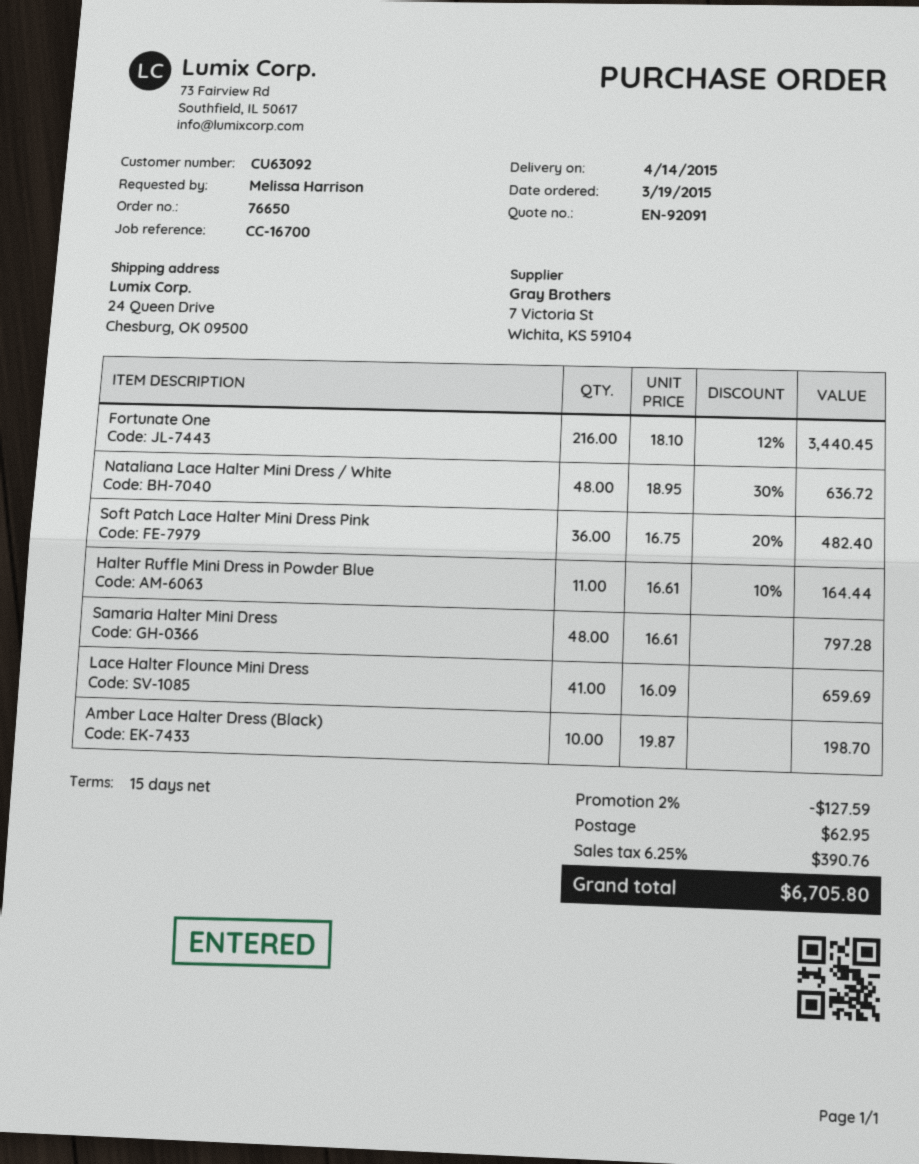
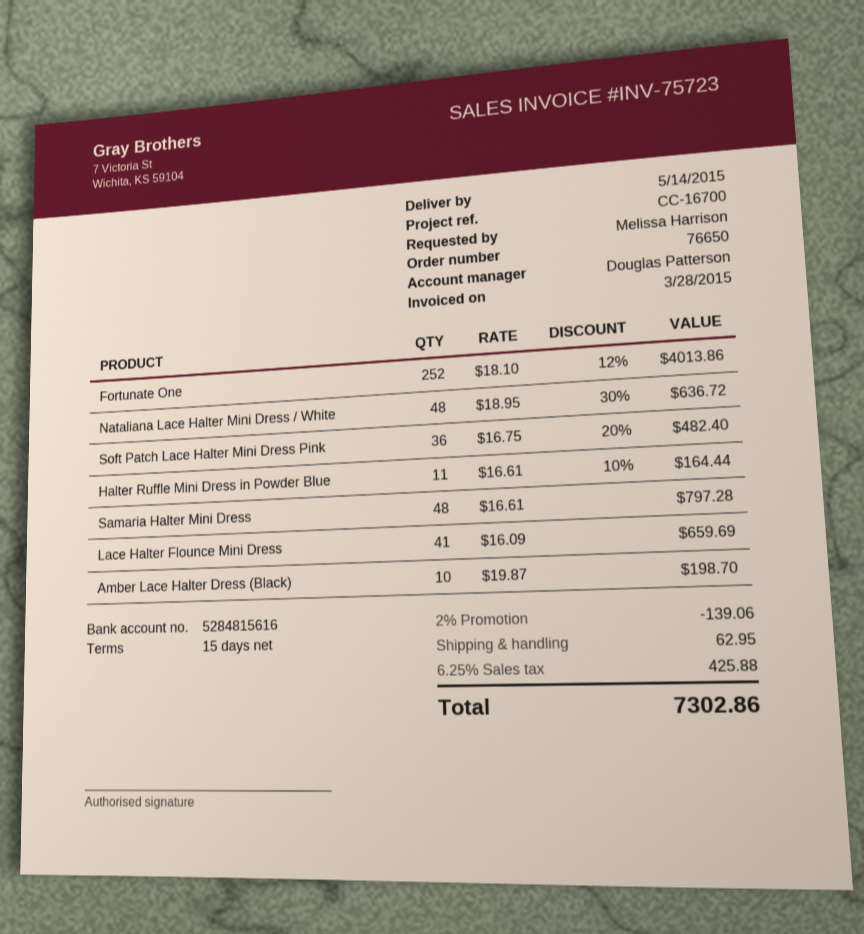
delivery date: 2015-04-14 -> 2015-05-14
Fortunate One: 216 x 18.10 - 12% = 3440.45 -> 252 x 18.10 - 12% = 4013.86
discount: 2% = 127.59 -> 2% = 139.06
tax: 6.25% = 390.76 -> 6.25% = 425.88
total: 6705.80 -> 7302.86

